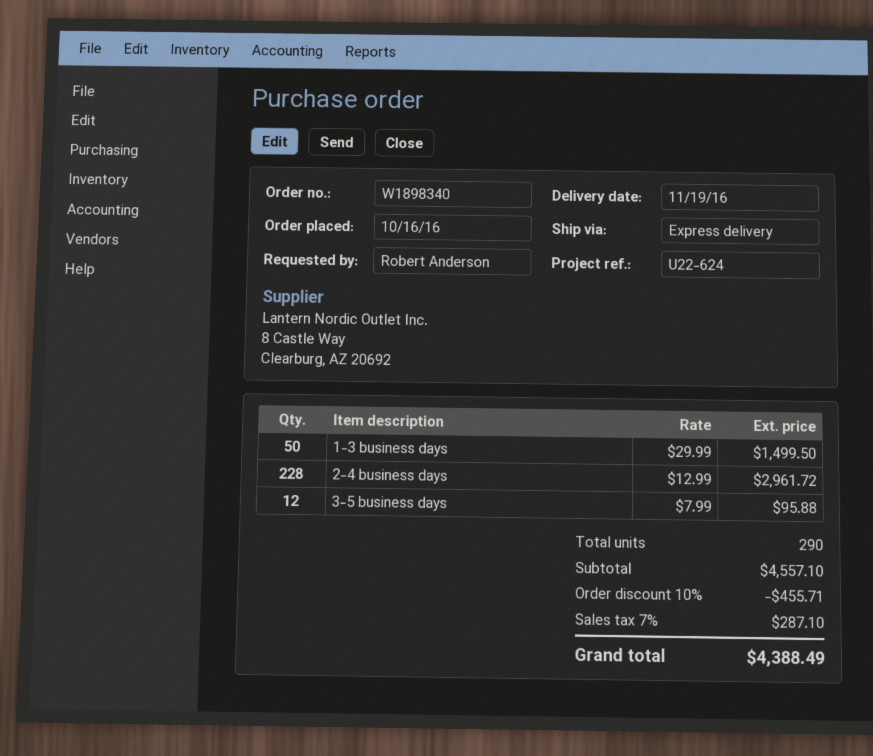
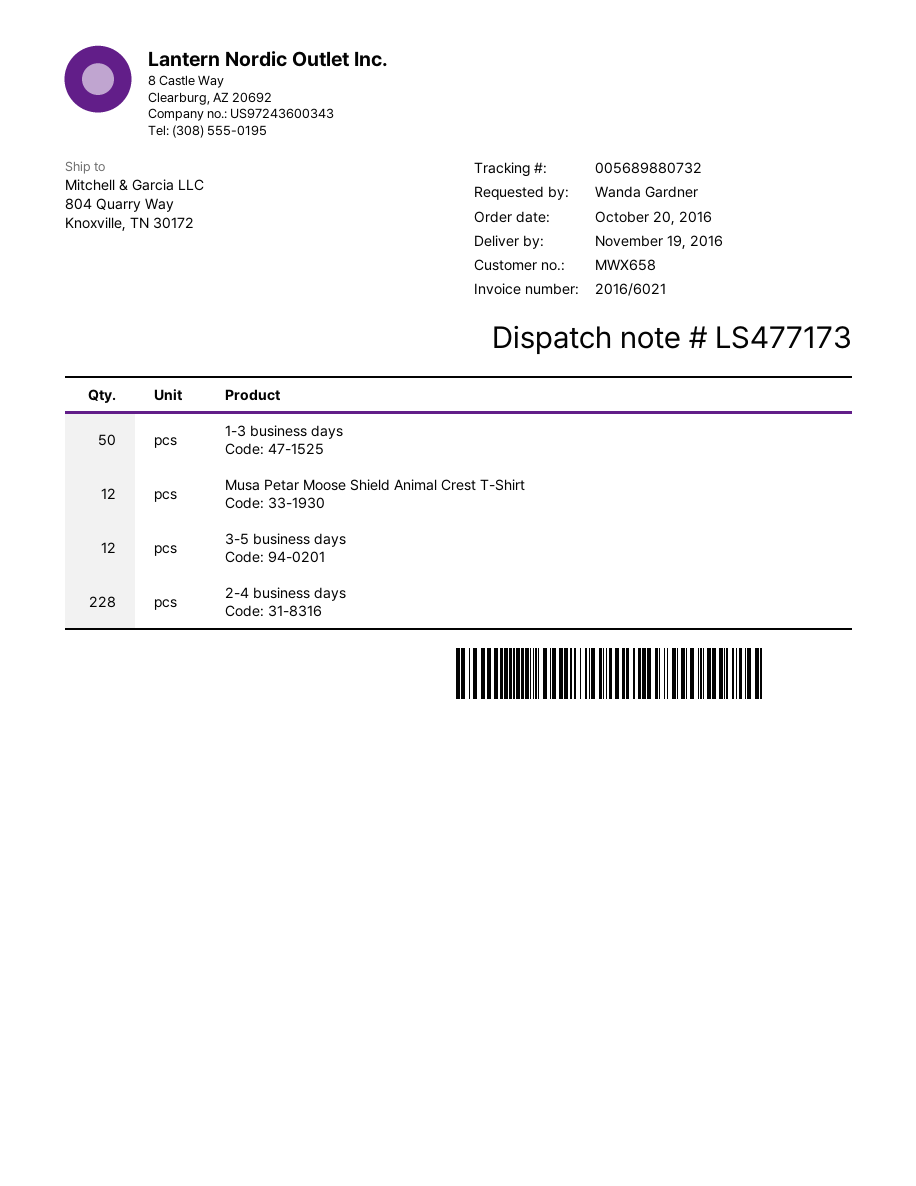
order date: 2016-10-16 -> 2016-10-20
ordered by: Robert Anderson -> Wanda Gardner
Musa Petar Moose Shield Animal Crest T-Shirt: none -> 12

